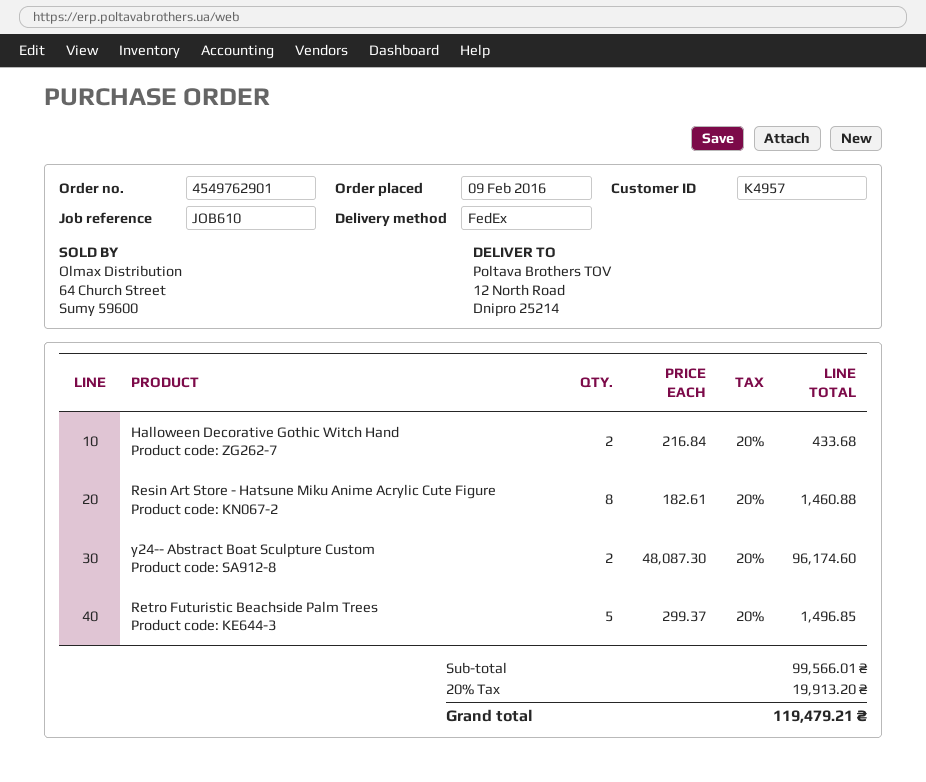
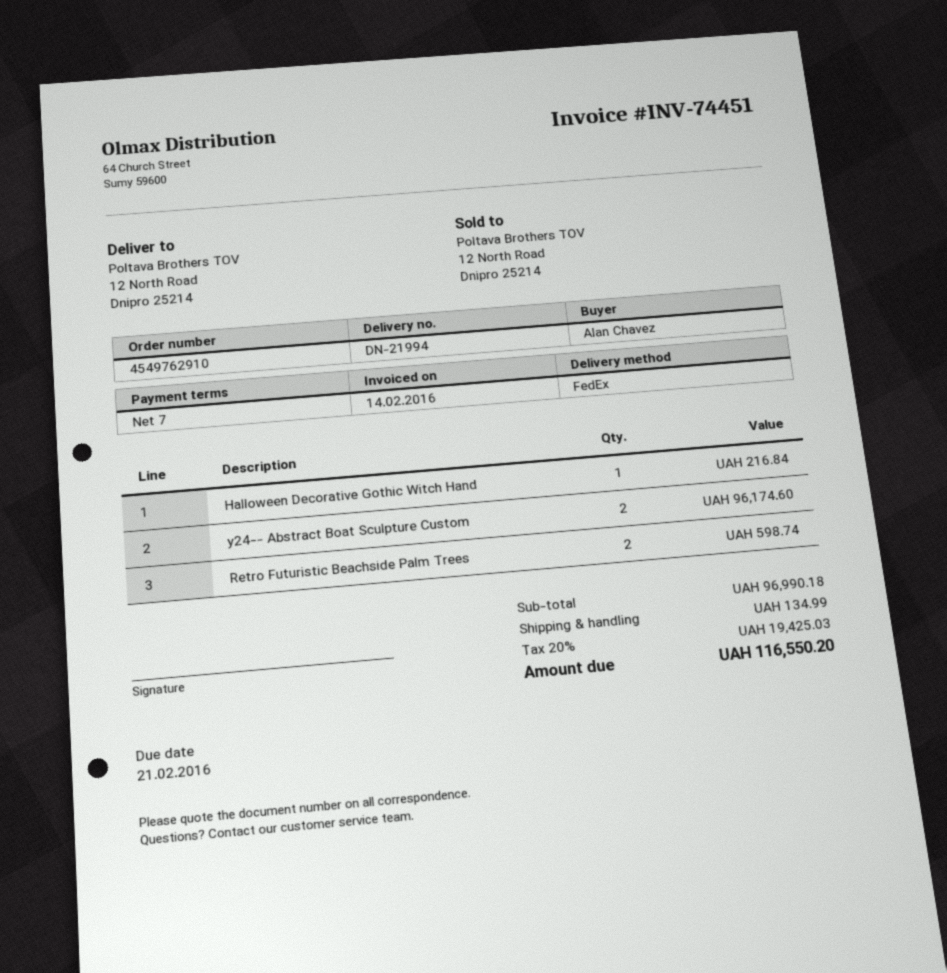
order number: 4549762901 -> 4549762910
Halloween Decorative Gothic Witch Hand: 2 for 433.68 -> 1 for 216.84
Resin Art Store - Hatsune Miku Anime Acrylic Cute Figure: 8 for 1460.88 -> none
Retro Futuristic Beachside Palm Trees: 5 for 1496.85 -> 2 for 598.74
subtotal: 99566.01 -> 96990.18
shipping: none -> 134.99
tax: 20% = 19913.20 -> 20% = 19425.03
total: 119479.21 -> 116550.20

